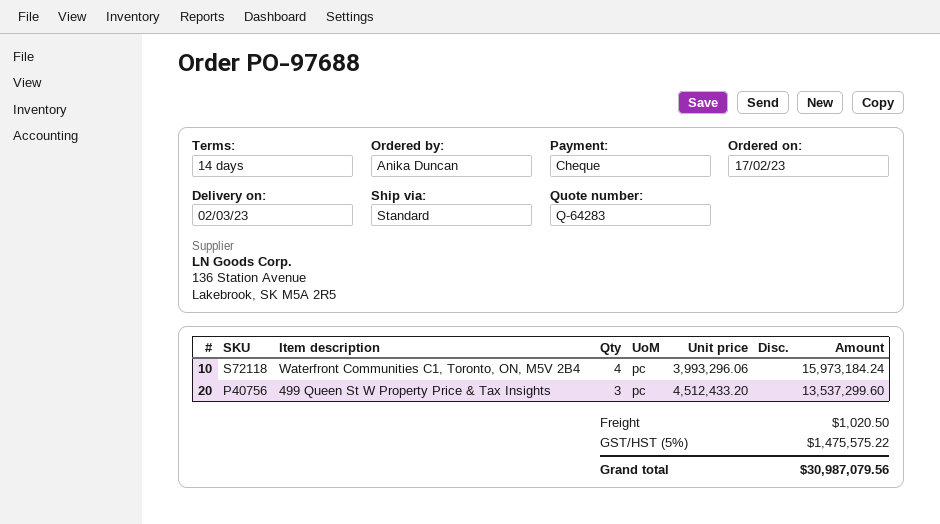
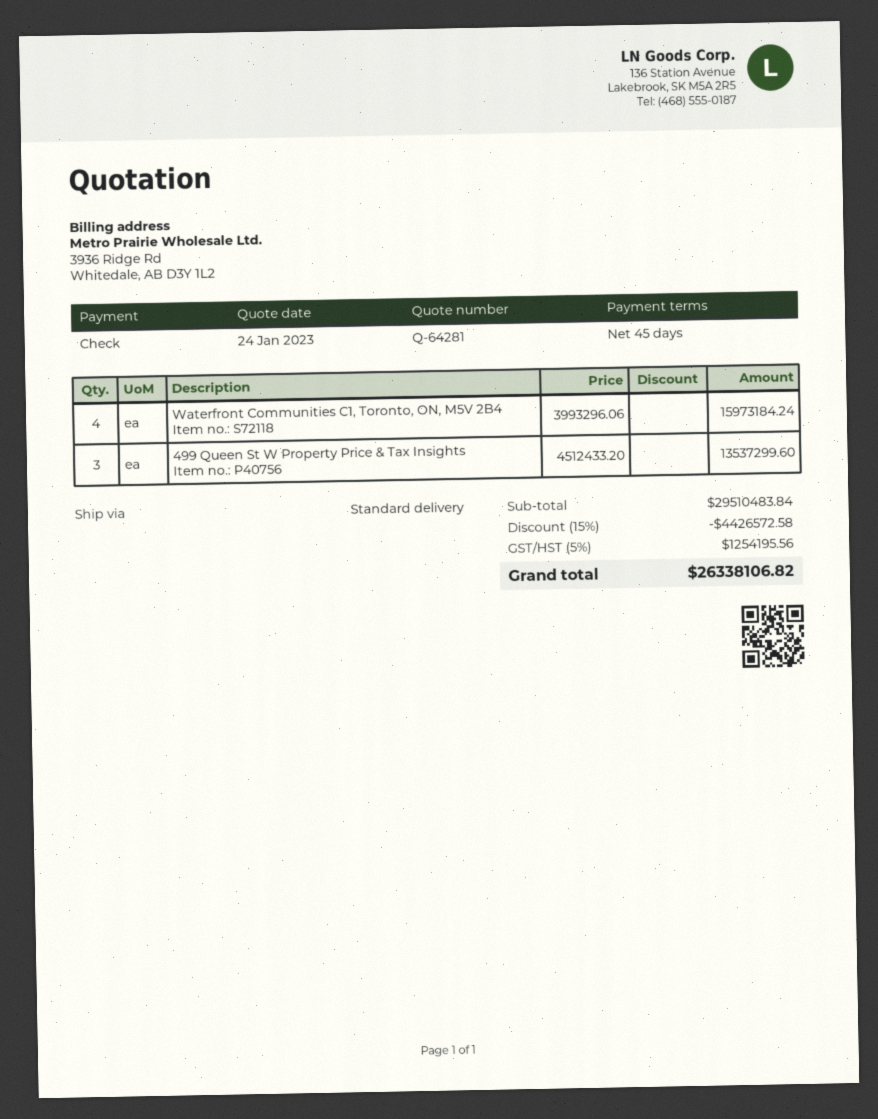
quote number: Q-64283 -> Q-64281
payment terms: 14 days -> 45 days
discount: none -> 15% = 4426572.58
shipping: 1020.50 -> none
tax: 5% = 1475575.22 -> 5% = 1254195.56
total: 30987079.56 -> 26338106.82

